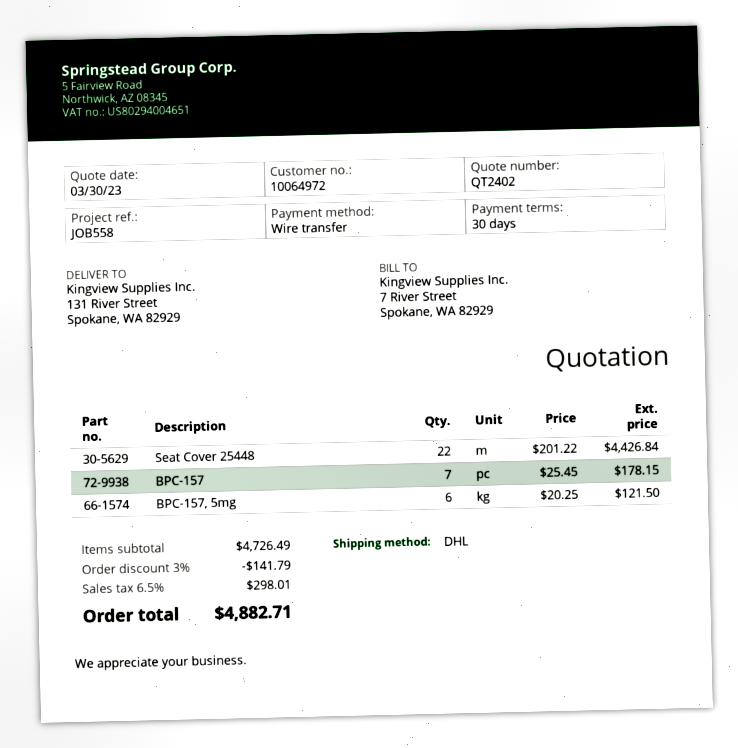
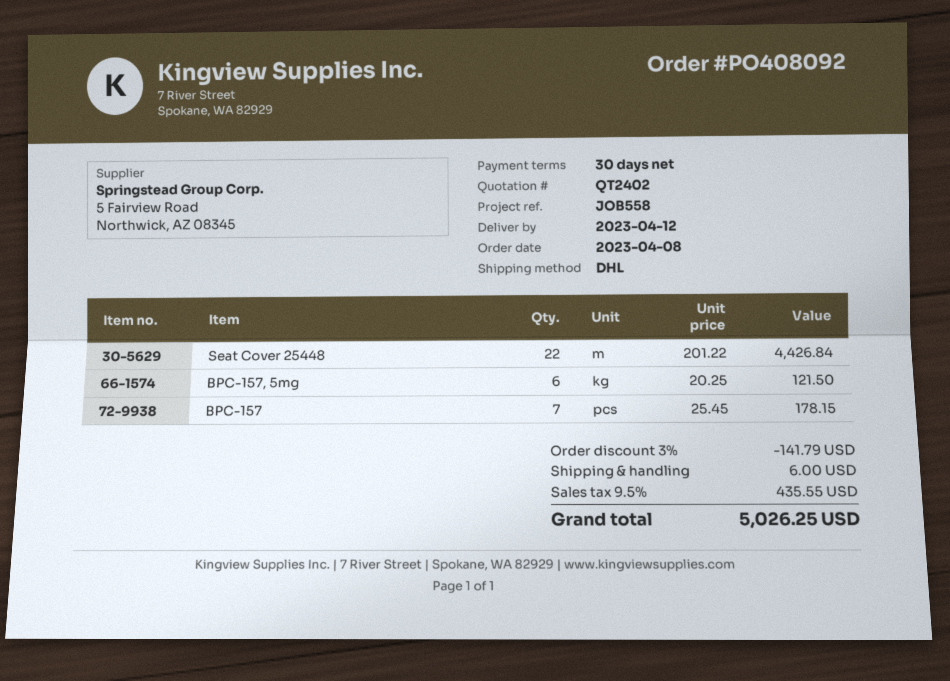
shipping: none -> 6.00
tax: 6.5% = 298.01 -> 9.5% = 435.55
total: 4882.71 -> 5026.25

